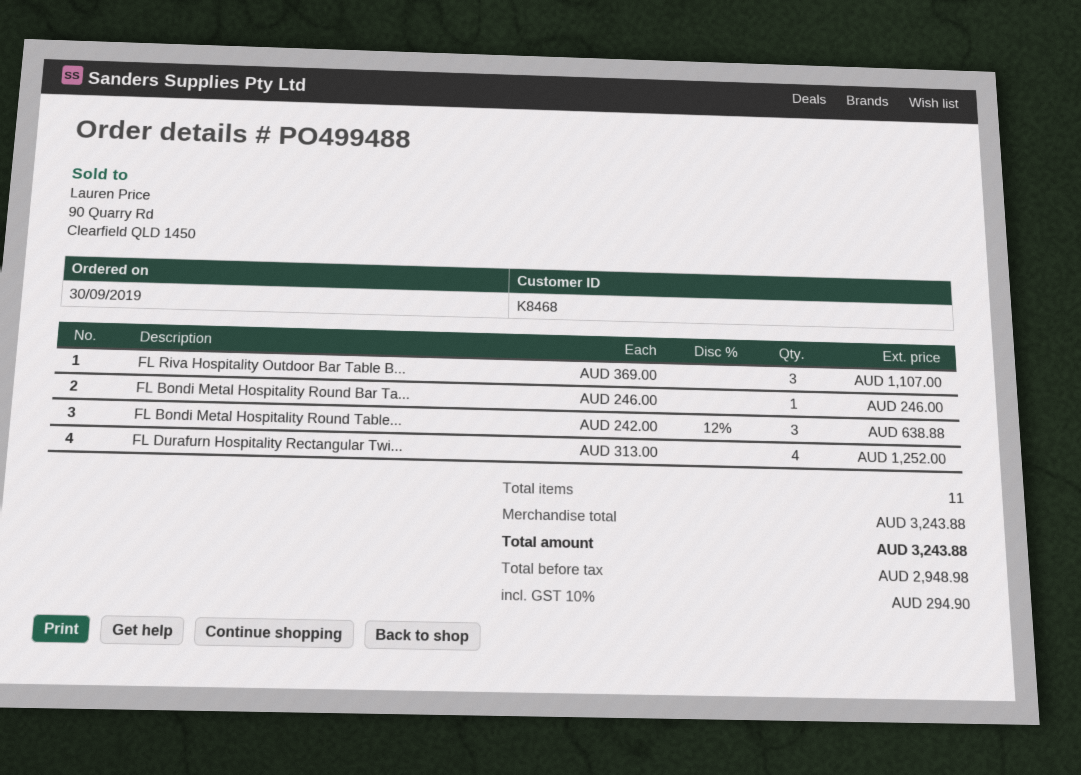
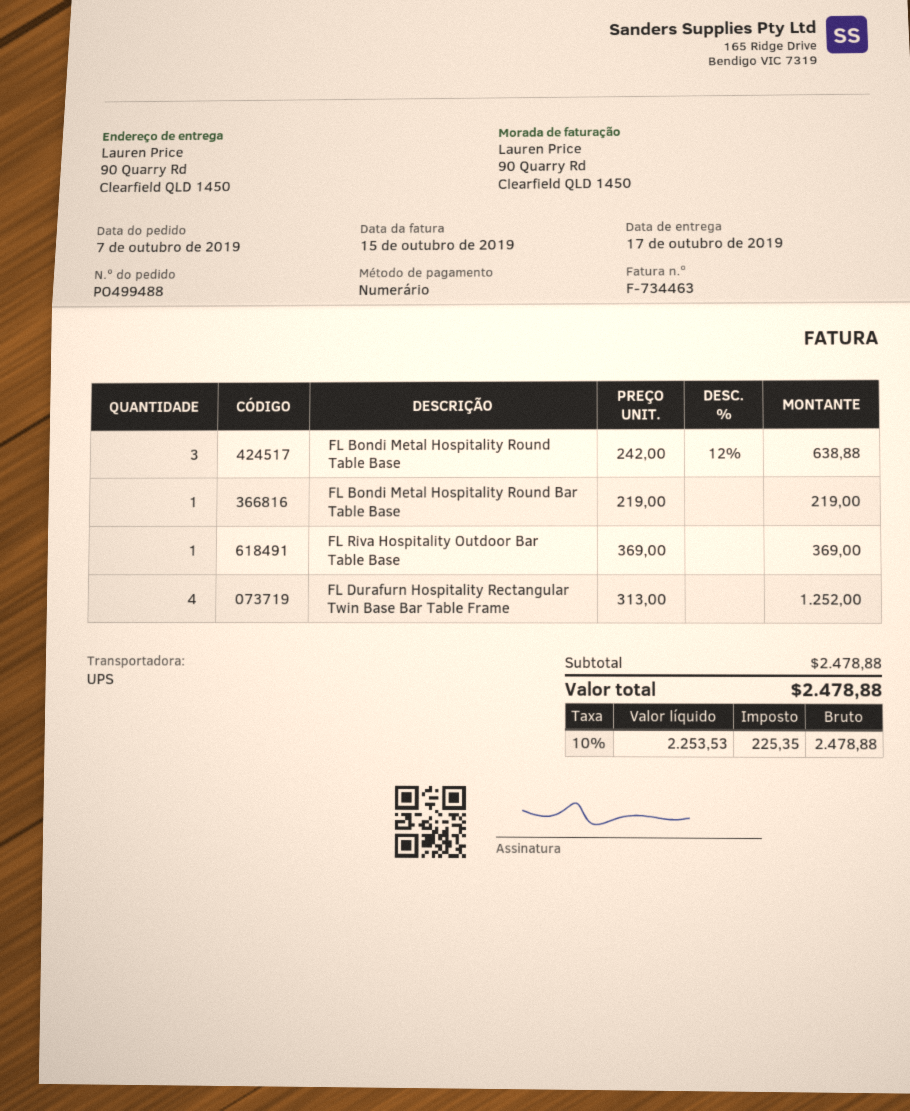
order date: 2019-09-30 -> 2019-10-07
FL Riva Hospitality Outdoor Bar Table B...: 3 x 369.00 = 1107.00 -> 1 x 369.00 = 369.00
FL Bondi Metal Hospitality Round Bar Ta...: 1 x 246.00 = 246.00 -> 1 x 219.00 = 219.00
subtotal: 3243.88 -> 2478.88
net: 2948.98 -> 2253.53
tax: 10% = 294.90 -> 10% = 225.35
total: 3243.88 -> 2478.88

